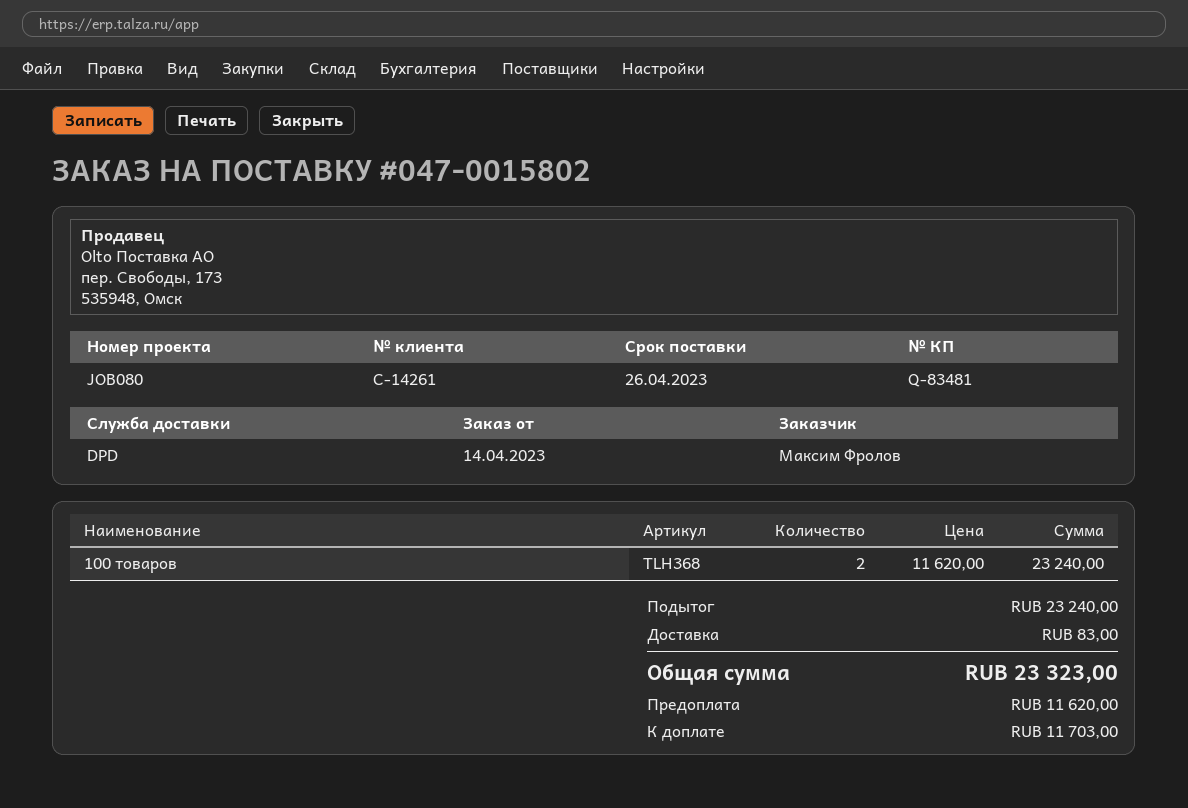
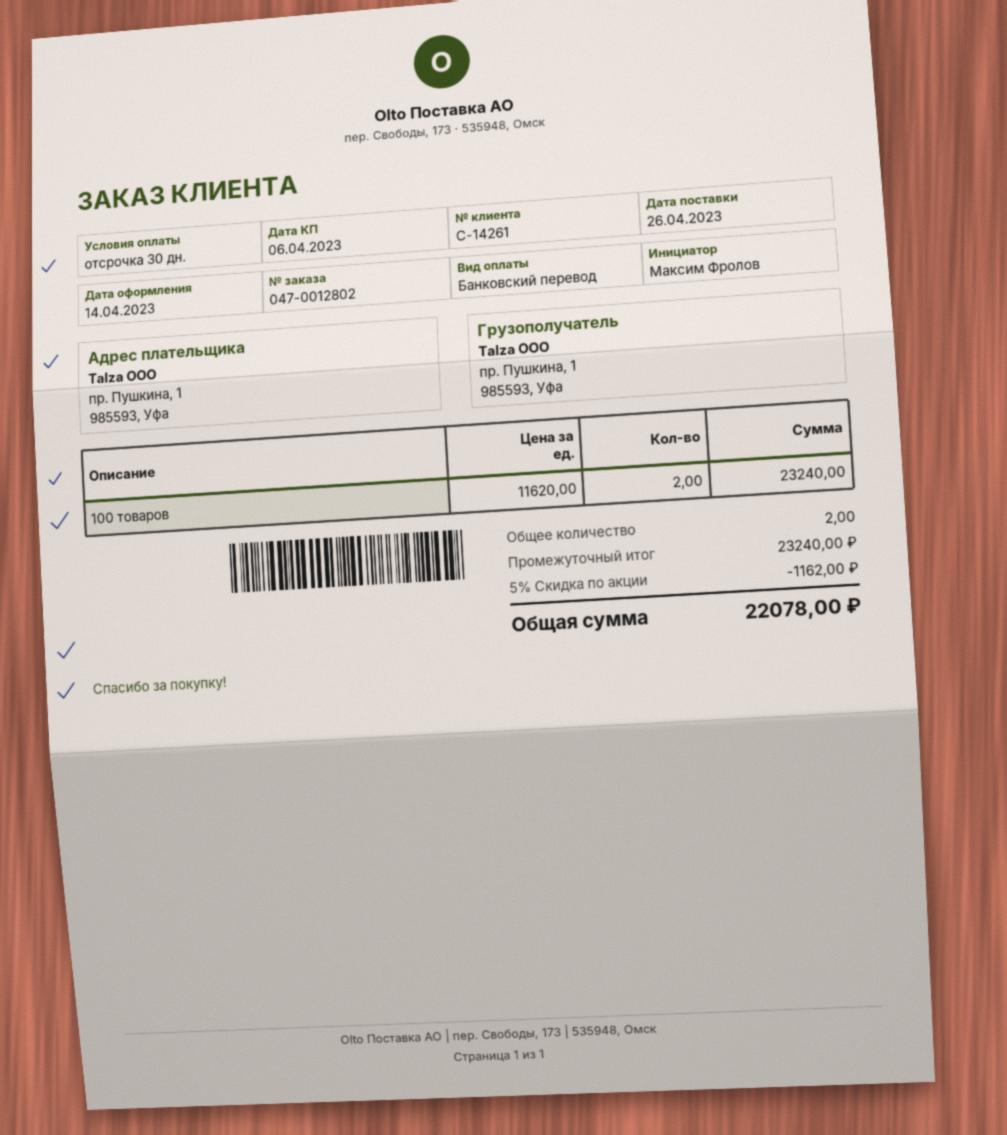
order number: 047-0015802 -> 047-0012802
discount: none -> 5% = 1162.00
shipping: 83.00 -> none
total: 23323.00 -> 22078.00

